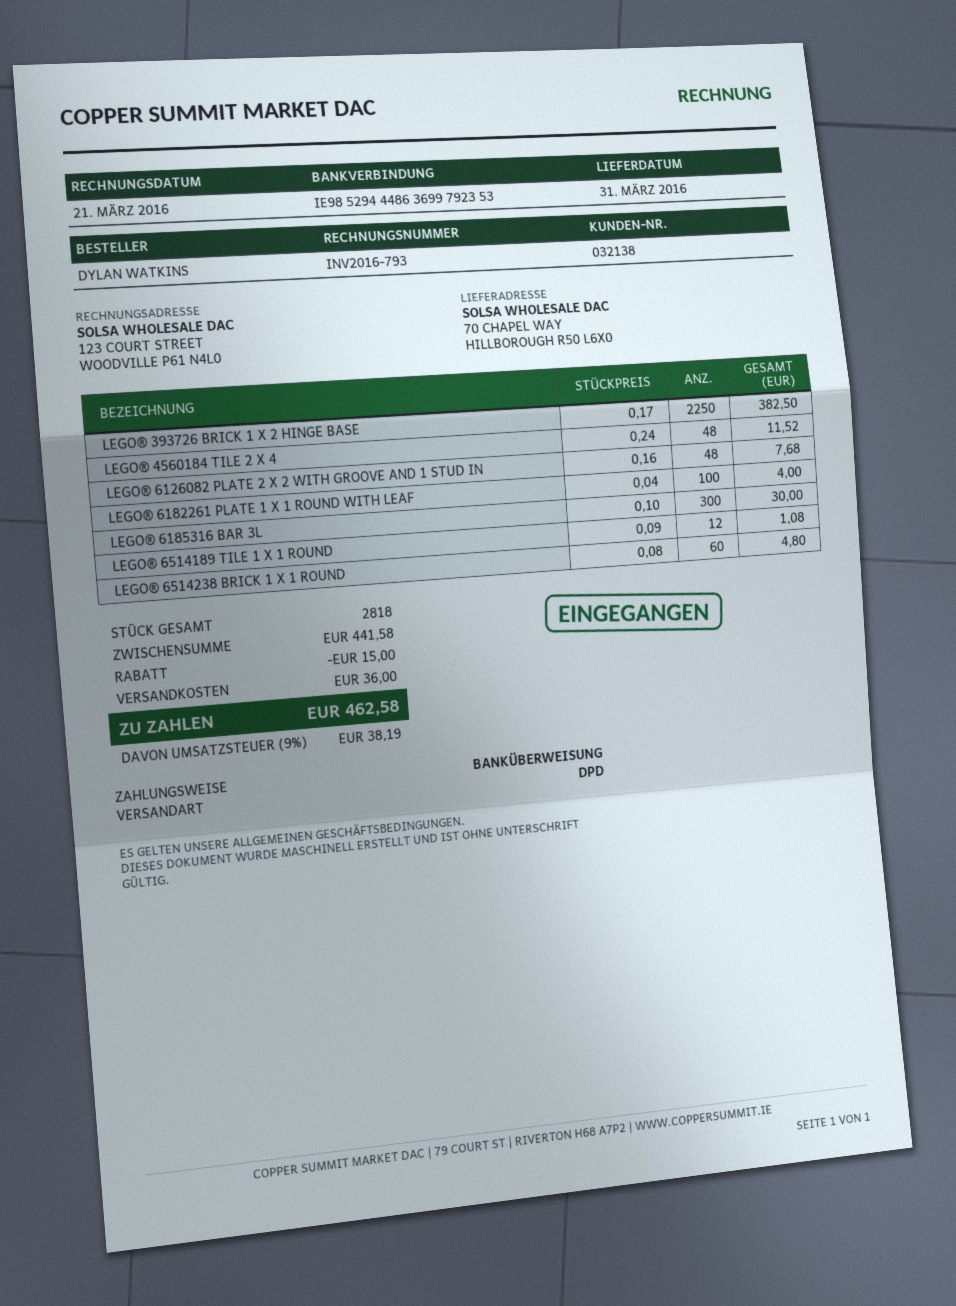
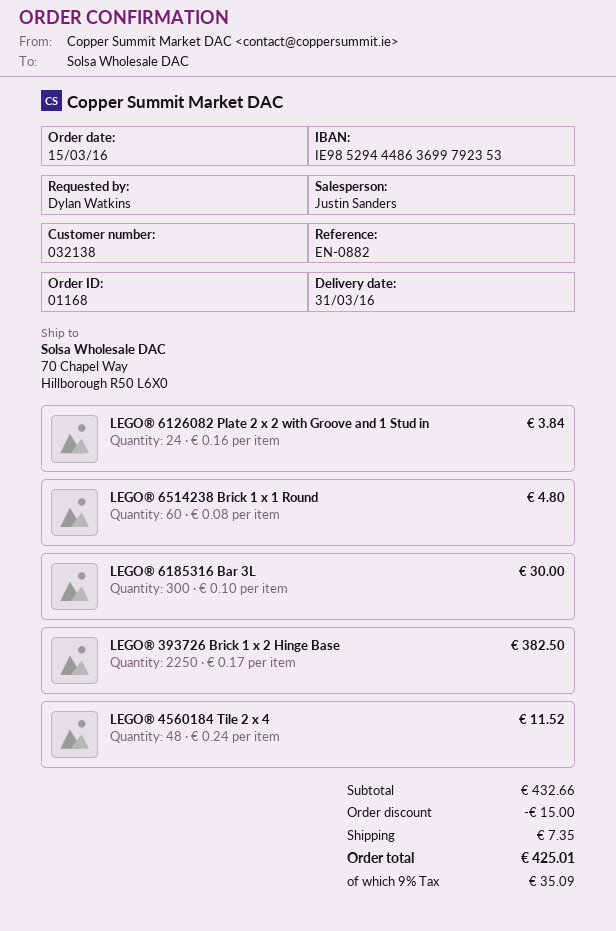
LEGO® 6126082 PLATE 2 X 2 WITH GROOVE AND 1 STUD IN: 48 x 0.16 = 7.68 -> 24 x 0.16 = 3.84
LEGO® 6182261 PLATE 1 X 1 ROUND WITH LEAF: 100 x 0.04 = 4.00 -> none
LEGO® 6514189 TILE 1 X 1 ROUND: 12 x 0.09 = 1.08 -> none
subtotal: 441.58 -> 432.66
shipping: 36.00 -> 7.35
tax: 9% = 38.19 -> 9% = 35.09
total: 462.58 -> 425.01

